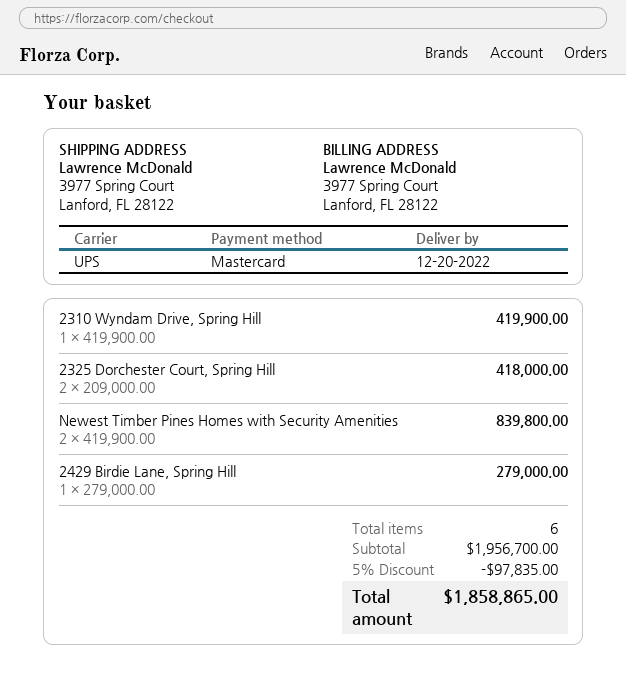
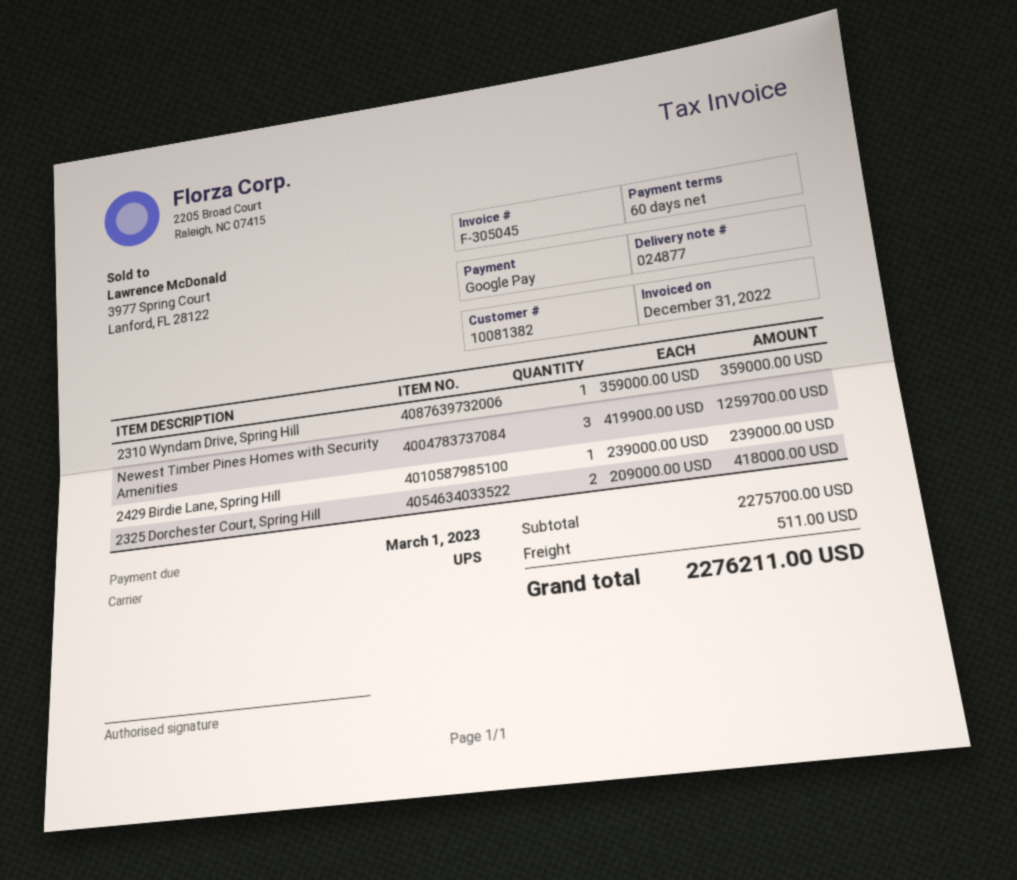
payment method: Mastercard -> Google Pay
2310 Wyndam Drive, Spring Hill: 1 x 419900.00 = 419900.00 -> 1 x 359000.00 = 359000.00
Newest Timber Pines Homes with Security Amenities: 2 x 419900.00 = 839800.00 -> 3 x 419900.00 = 1259700.00
2429 Birdie Lane, Spring Hill: 1 x 279000.00 = 279000.00 -> 1 x 239000.00 = 239000.00
subtotal: 1956700.00 -> 2275700.00
discount: 5% = 97835.00 -> none
shipping: none -> 511.00
total: 1858865.00 -> 2276211.00

